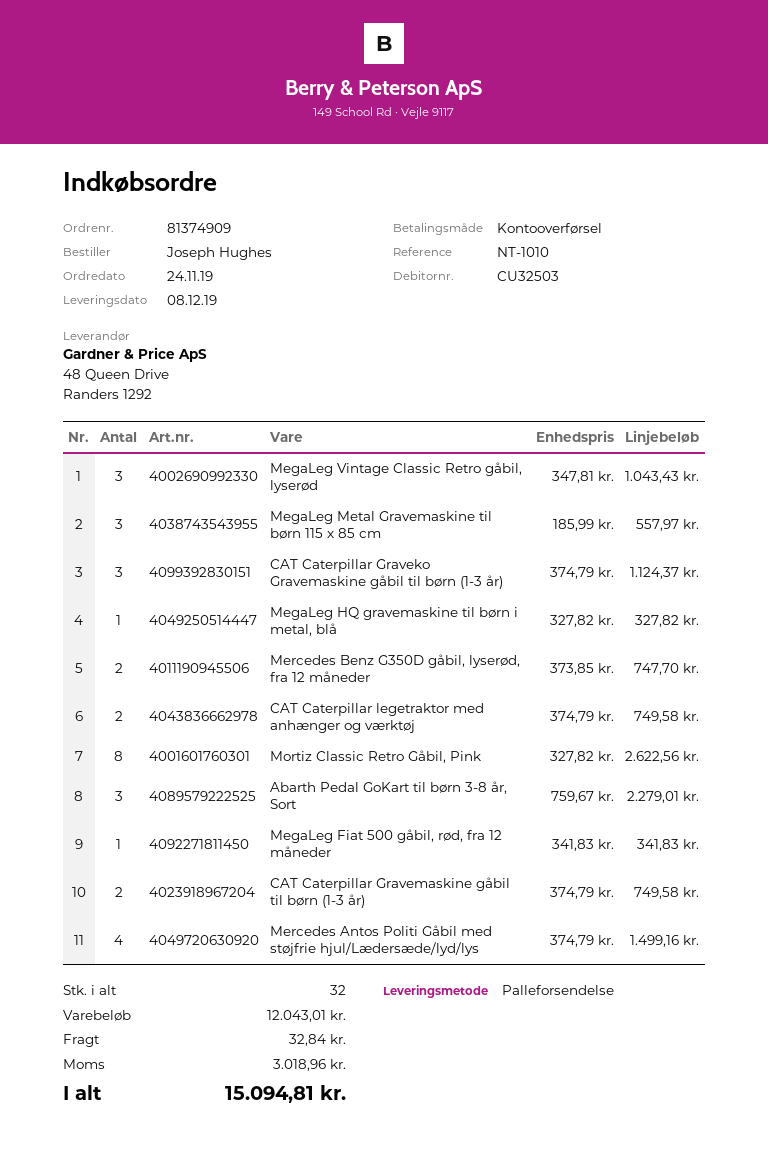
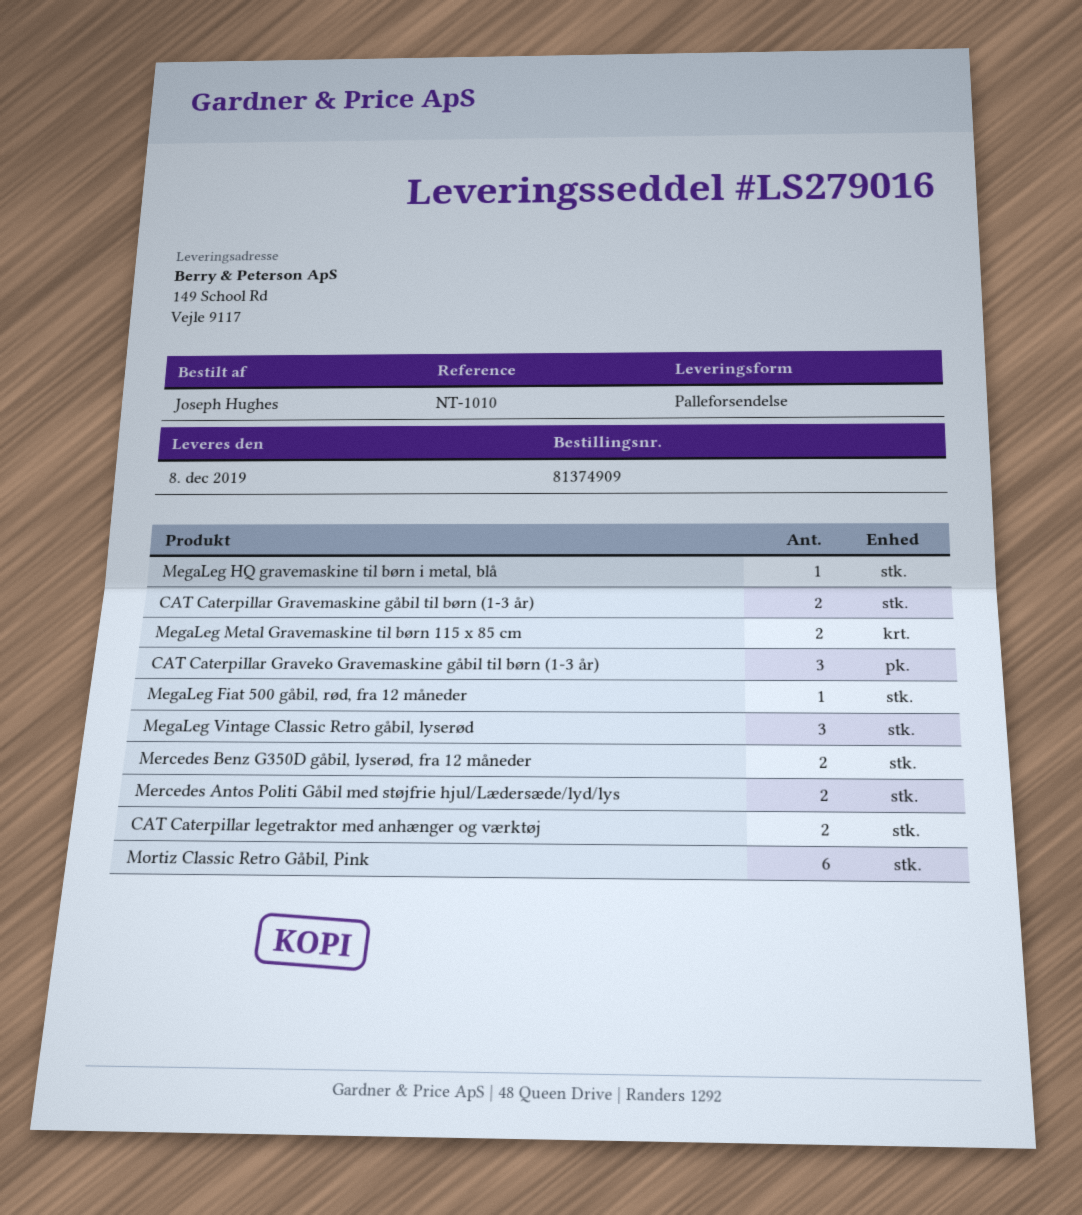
MegaLeg Metal Gravemaskine til børn 115 x 85 cm: 3 -> 2
Mortiz Classic Retro Gåbil, Pink: 8 -> 6
Abarth Pedal GoKart til børn 3-8 år, Sort: 3 -> none
Mercedes Antos Politi Gåbil med støjfrie hjul/Lædersæde/lyd/lys: 4 -> 2

